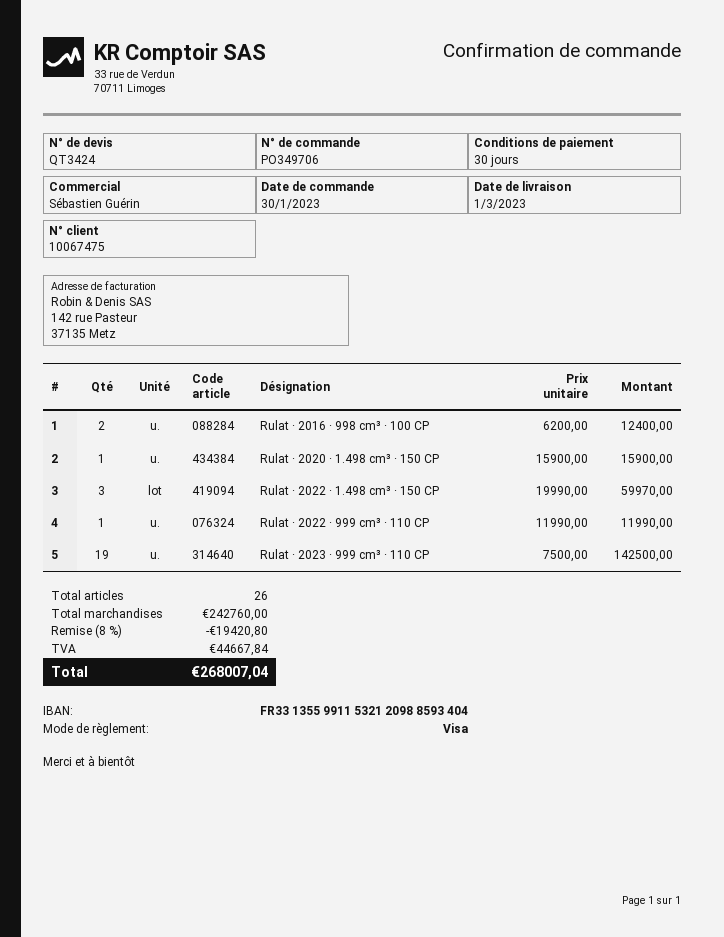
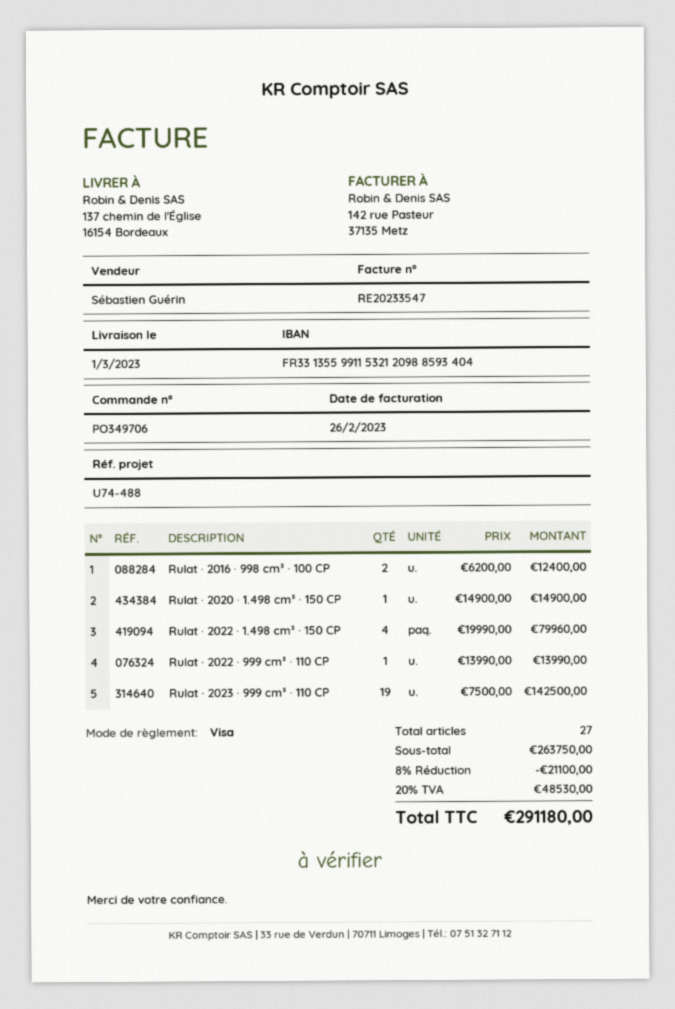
Rulat · 2020 · 1.498 cm³ · 150 CP: 1 x 15900.00 = 15900.00 -> 1 x 14900.00 = 14900.00
Rulat · 2022 · 1.498 cm³ · 150 CP: 3 x 19990.00 = 59970.00 -> 4 x 19990.00 = 79960.00
Rulat · 2022 · 999 cm³ · 110 CP: 1 x 11990.00 = 11990.00 -> 1 x 13990.00 = 13990.00
total quantity: 26 -> 27
subtotal: 242760.00 -> 263750.00
discount: 8% = 19420.80 -> 8% = 21100.00
tax: 44667.84 -> 48530.00
total: 268007.04 -> 291180.00

